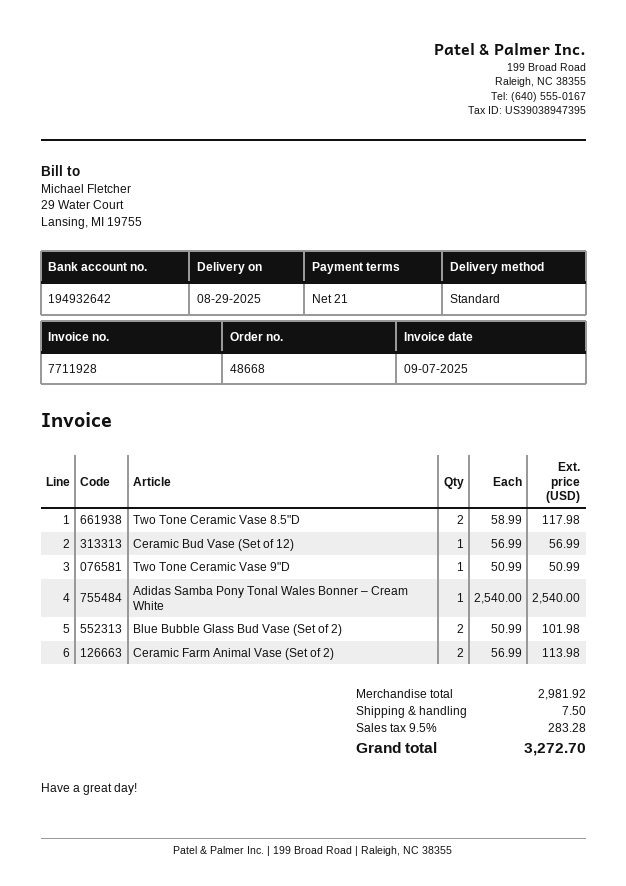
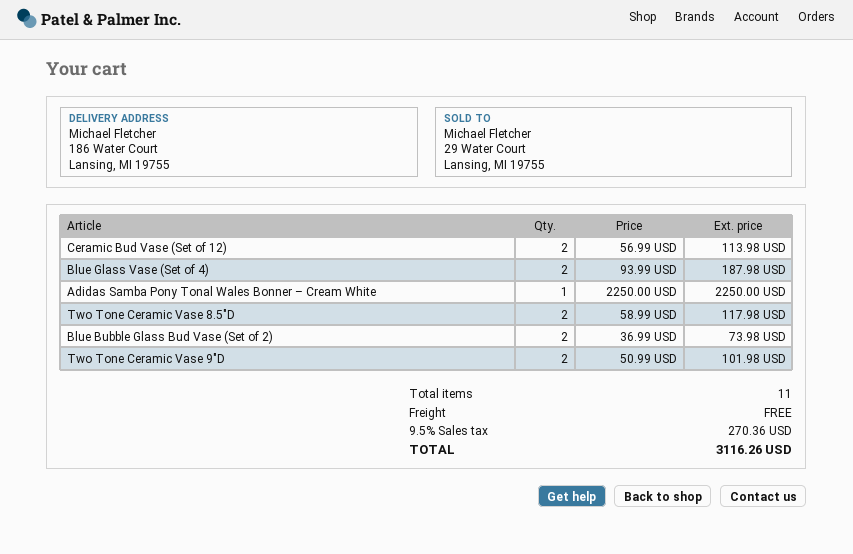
Ceramic Bud Vase (Set of 12): 1 x 56.99 = 56.99 -> 2 x 56.99 = 113.98
Two Tone Ceramic Vase 9"D: 1 x 50.99 = 50.99 -> 2 x 50.99 = 101.98
Adidas Samba Pony Tonal Wales Bonner – Cream White: 1 x 2540.00 = 2540.00 -> 1 x 2250.00 = 2250.00
Blue Bubble Glass Bud Vase (Set of 2): 2 x 50.99 = 101.98 -> 2 x 36.99 = 73.98
Ceramic Farm Animal Vase (Set of 2): 2 x 56.99 = 113.98 -> none
Blue Glass Vase (Set of 4): none -> 2 x 93.99 = 187.98
shipping: 7.50 -> 0.00
tax: 9.5% = 283.28 -> 9.5% = 270.36
total: 3272.70 -> 3116.26

